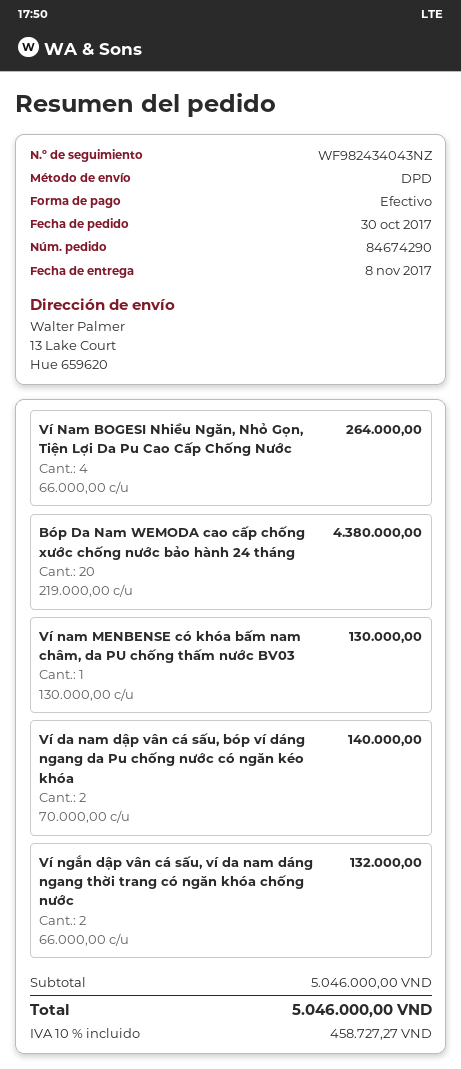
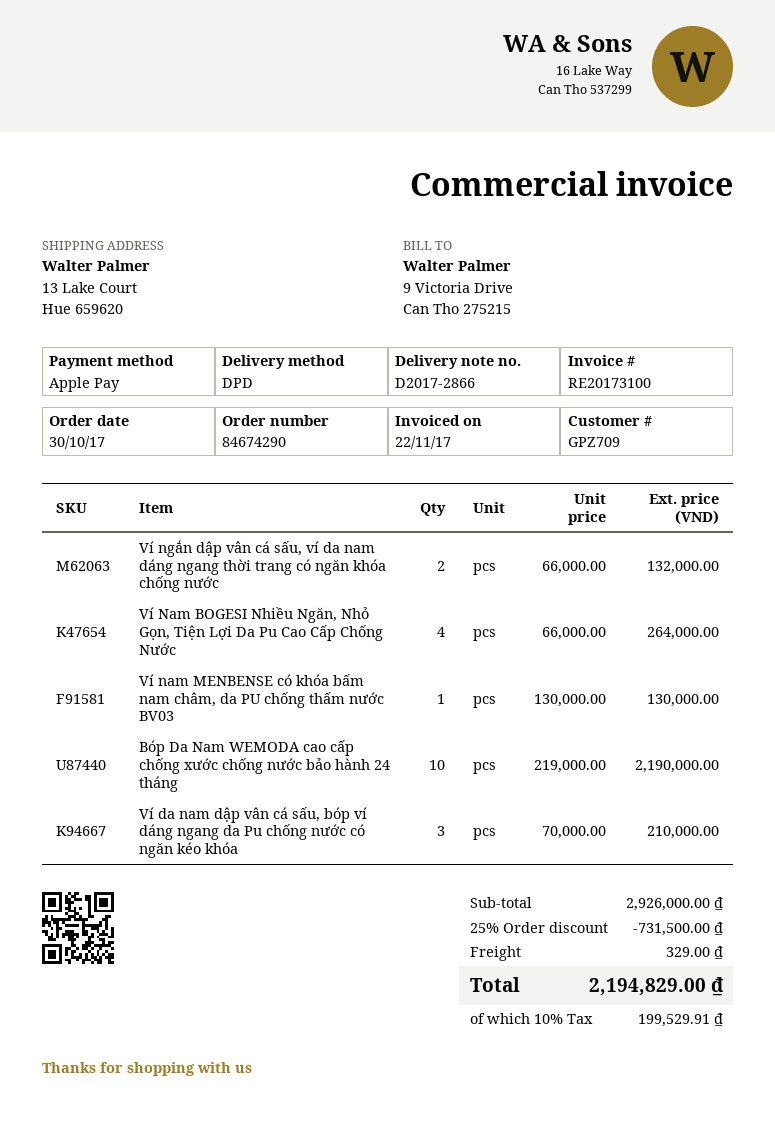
payment method: cash -> Apple Pay
Bóp Da Nam WEMODA cao cấp chống xước chống nước bảo hành 24 tháng: 20 x 219000.00 = 4380000.00 -> 10 x 219000.00 = 2190000.00
Ví da nam dập vân cá sấu, bóp ví dáng ngang da Pu chống nước có ngăn kéo khóa: 2 x 70000.00 = 140000.00 -> 3 x 70000.00 = 210000.00
subtotal: 5046000.00 -> 2926000.00
discount: none -> 25% = 731500.00
shipping: none -> 329.00
tax: 10% = 458727.27 -> 10% = 199529.91
total: 5046000.00 -> 2194829.00

